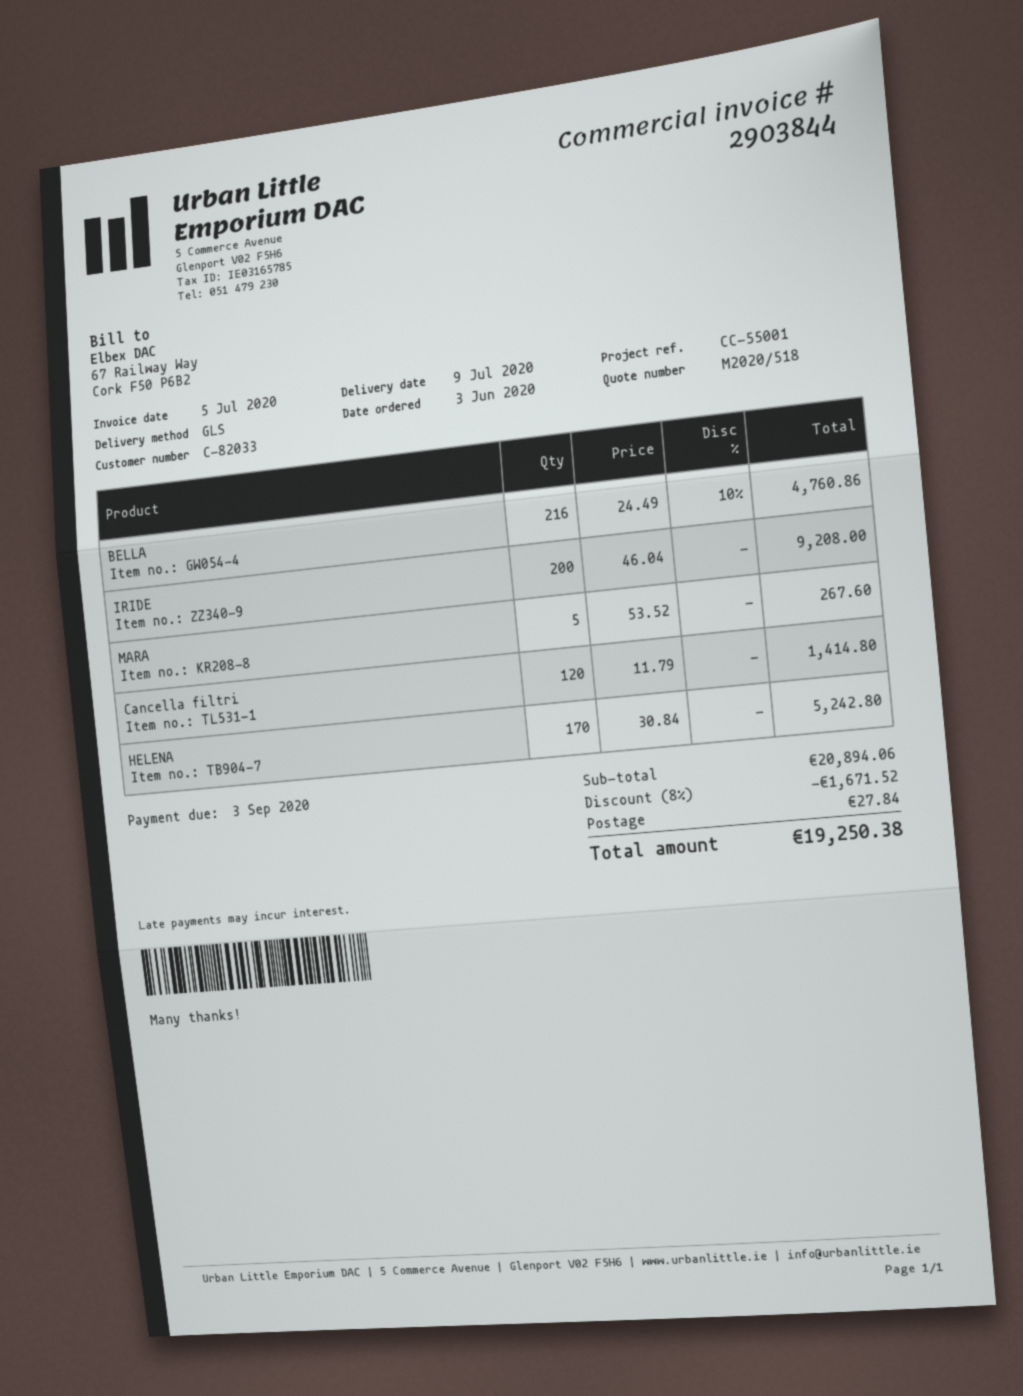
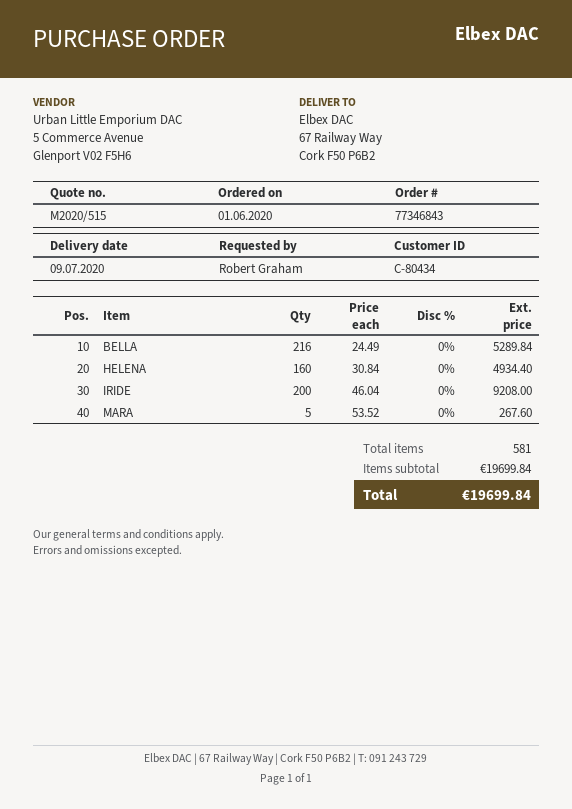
quote number: M2020/518 -> M2020/515
order date: 2020-06-03 -> 2020-06-01
customer number: C-82033 -> C-80434
BELLA: 216 x 24.49 - 10% = 4760.86 -> 216 x 24.49 = 5289.84
Cancella filtri: 120 x 11.79 = 1414.80 -> none
HELENA: 170 x 30.84 = 5242.80 -> 160 x 30.84 = 4934.40
subtotal: 20894.06 -> 19699.84
discount: 8% = 1671.52 -> none
shipping: 27.84 -> none
total: 19250.38 -> 19699.84

